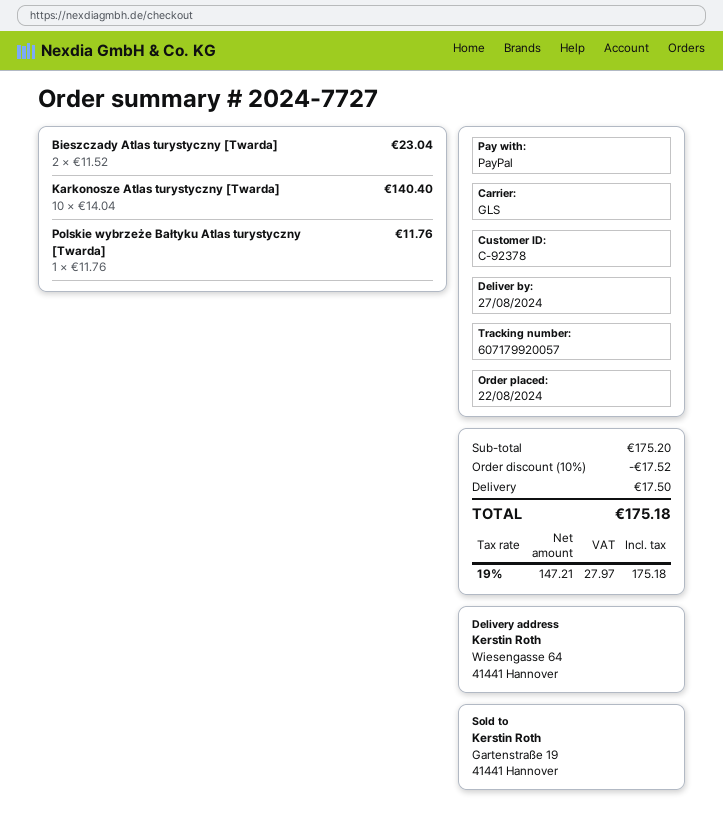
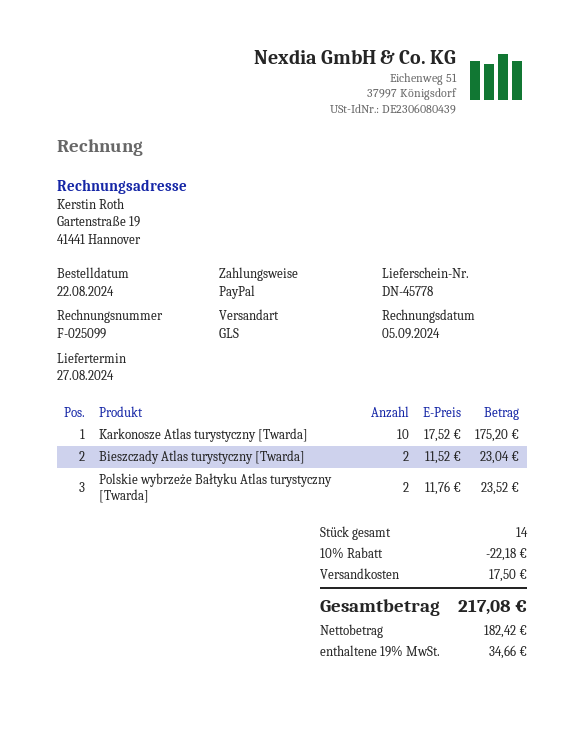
Karkonosze Atlas turystyczny [Twarda]: 10 x 14.04 = 140.40 -> 10 x 17.52 = 175.20
Polskie wybrzeże Bałtyku Atlas turystyczny [Twarda]: 1 x 11.76 = 11.76 -> 2 x 11.76 = 23.52
discount: 10% = 17.52 -> 10% = 22.18
net: 147.21 -> 182.42
tax: 19% = 27.97 -> 19% = 34.66
total: 175.18 -> 217.08

